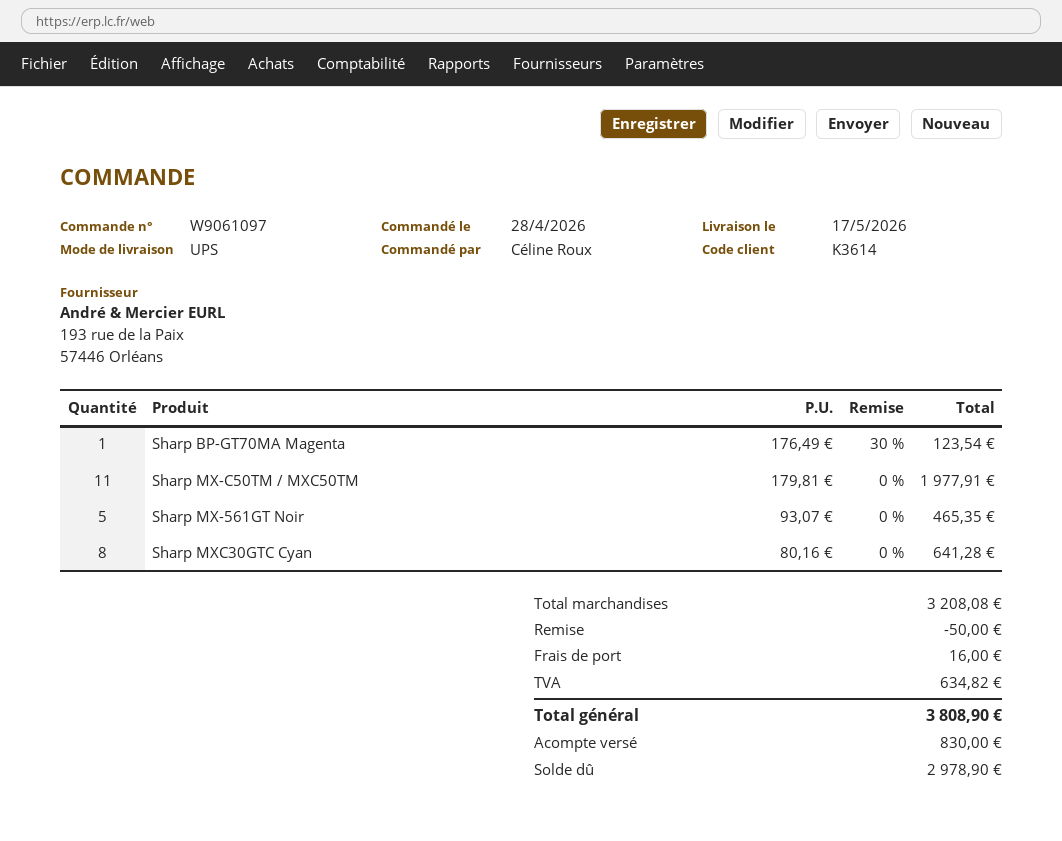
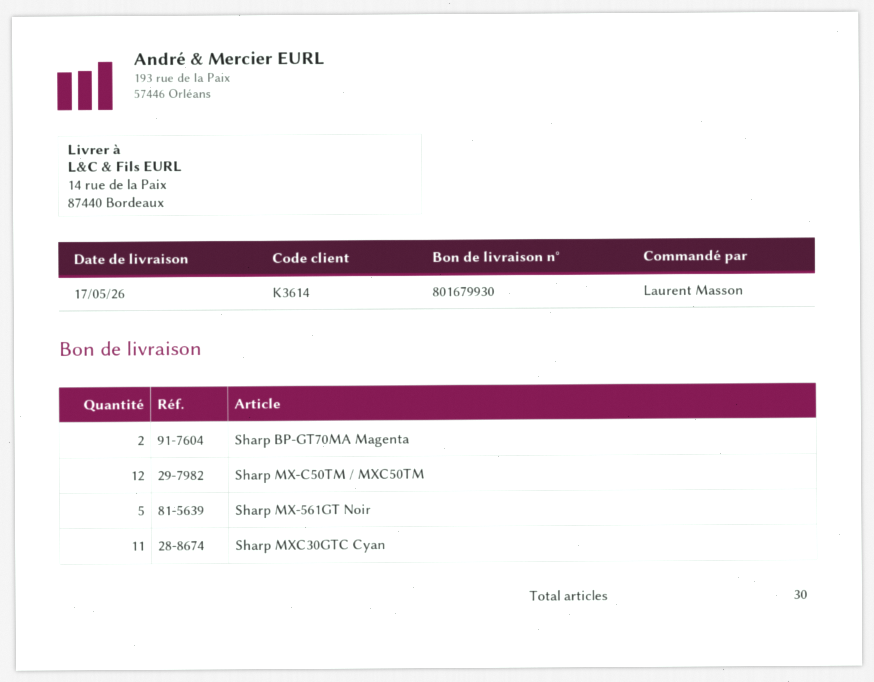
ordered by: Céline Roux -> Laurent Masson
Sharp BP-GT70MA Magenta: 1 -> 2
Sharp MX-C50TM / MXC50TM: 11 -> 12
Sharp MXC30GTC Cyan: 8 -> 11

